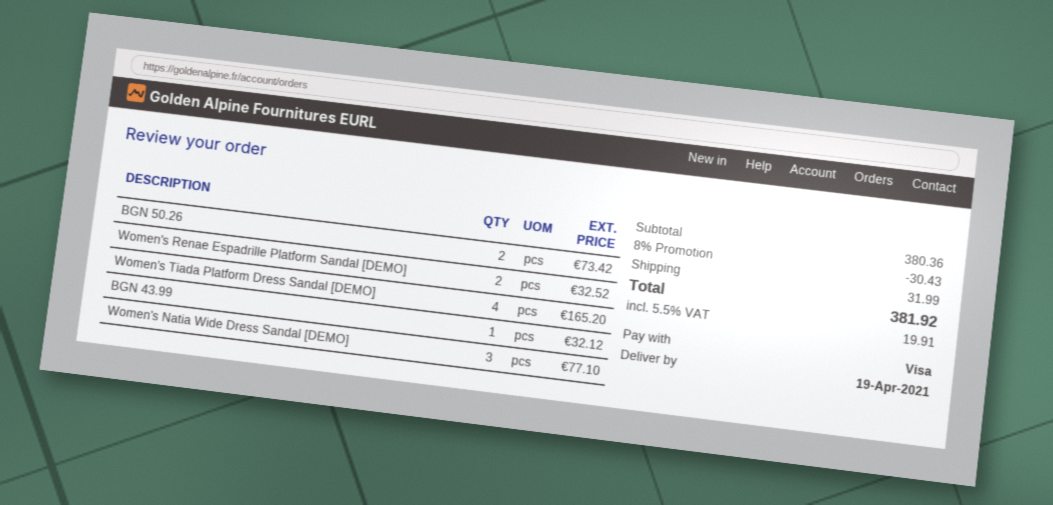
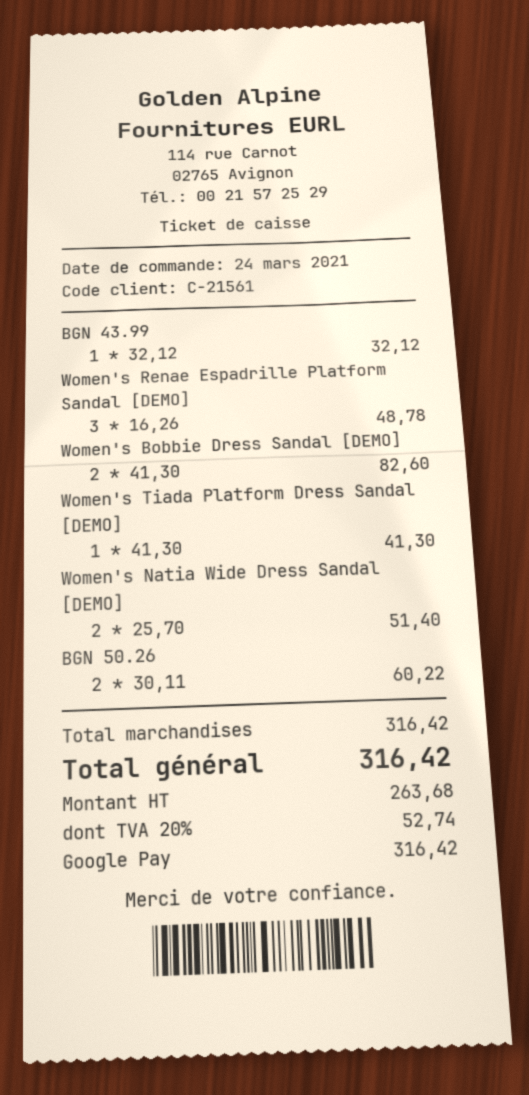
payment method: Visa -> Google Pay
BGN 50.26: 2 for 73.42 -> 2 for 60.22
Women's Renae Espadrille Platform Sandal [DEMO]: 2 for 32.52 -> 3 for 48.78
Women's Tiada Platform Dress Sandal [DEMO]: 4 for 165.20 -> 1 for 41.30
Women's Natia Wide Dress Sandal [DEMO]: 3 for 77.10 -> 2 for 51.40
Women's Bobbie Dress Sandal [DEMO]: none -> 2 for 82.60
subtotal: 380.36 -> 316.42
discount: 8% = 30.43 -> none
shipping: 31.99 -> none
tax: 5.5% = 19.91 -> 20% = 52.74
total: 381.92 -> 316.42

